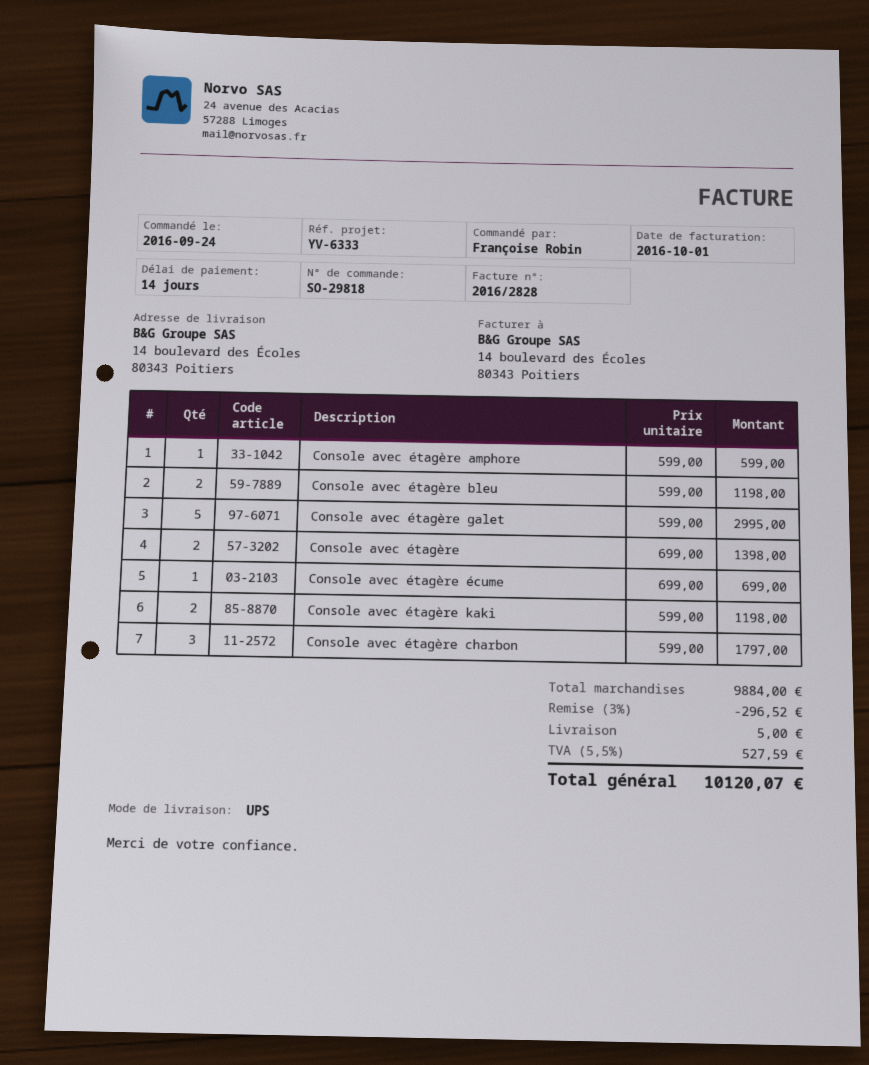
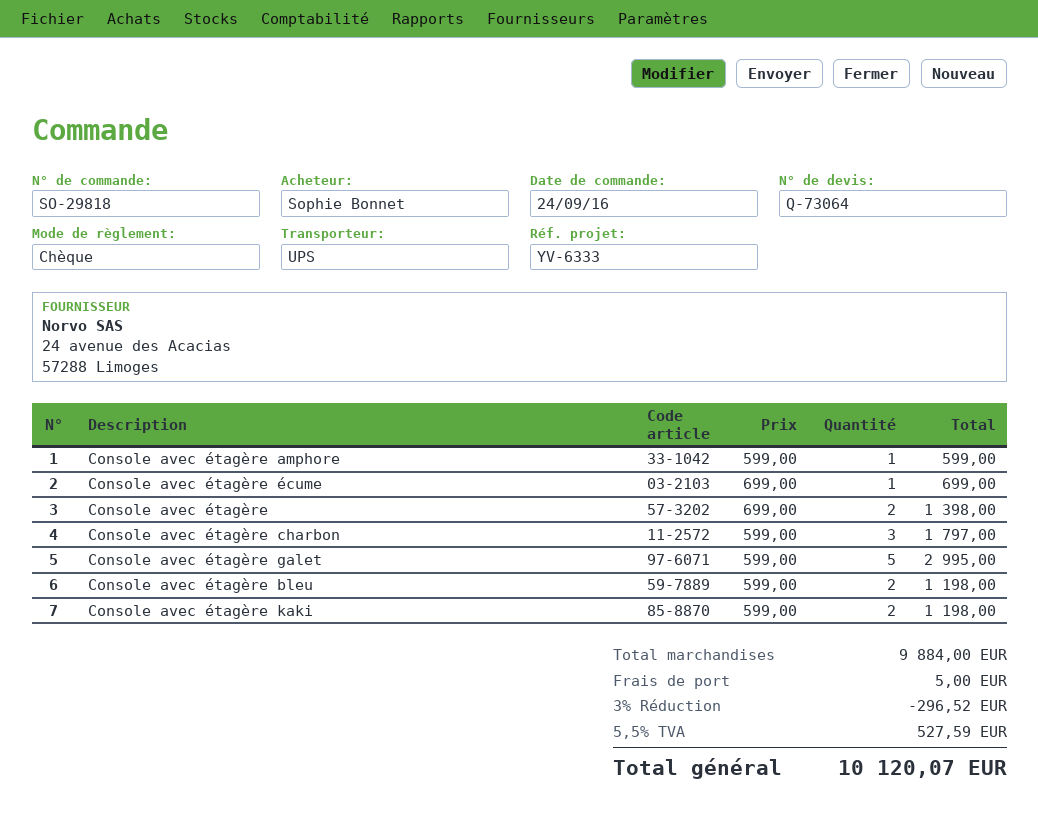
ordered by: Françoise Robin -> Sophie Bonnet

